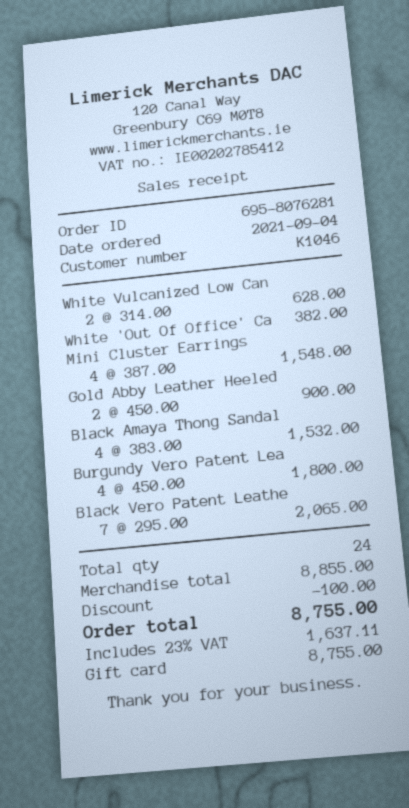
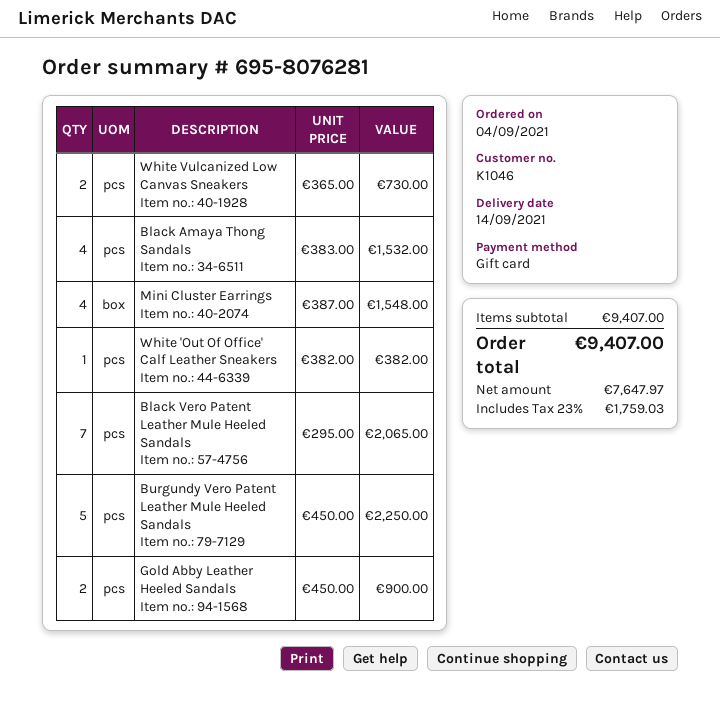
White Vulcanized Low Can: 2 x 314.00 = 628.00 -> 2 x 365.00 = 730.00
Burgundy Vero Patent Lea: 4 x 450.00 = 1800.00 -> 5 x 450.00 = 2250.00
subtotal: 8855.00 -> 9407.00
discount: 100.00 -> none
tax: 23% = 1637.11 -> 23% = 1759.03
total: 8755.00 -> 9407.00

